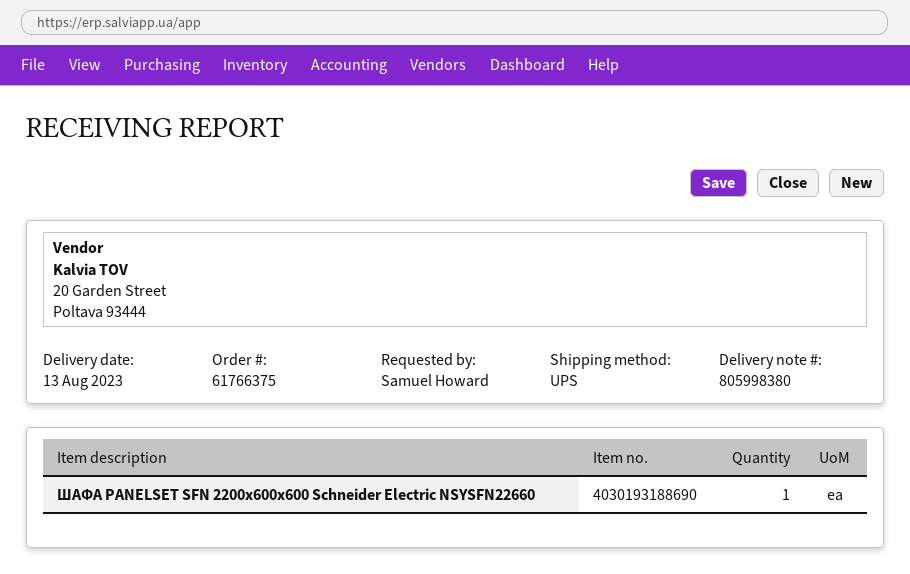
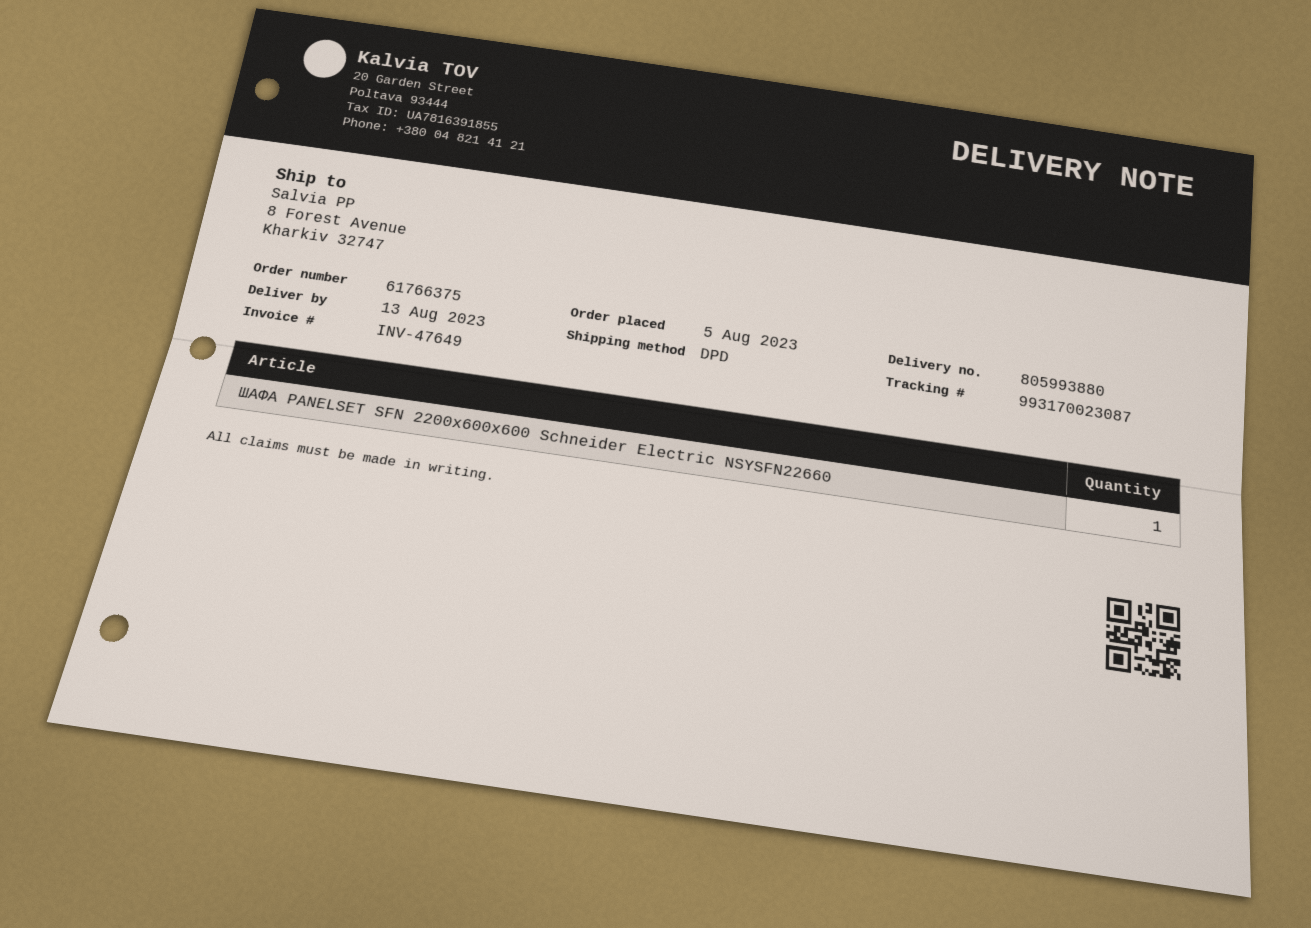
delivery note number: 805998380 -> 805993880
shipping method: UPS -> DPD

